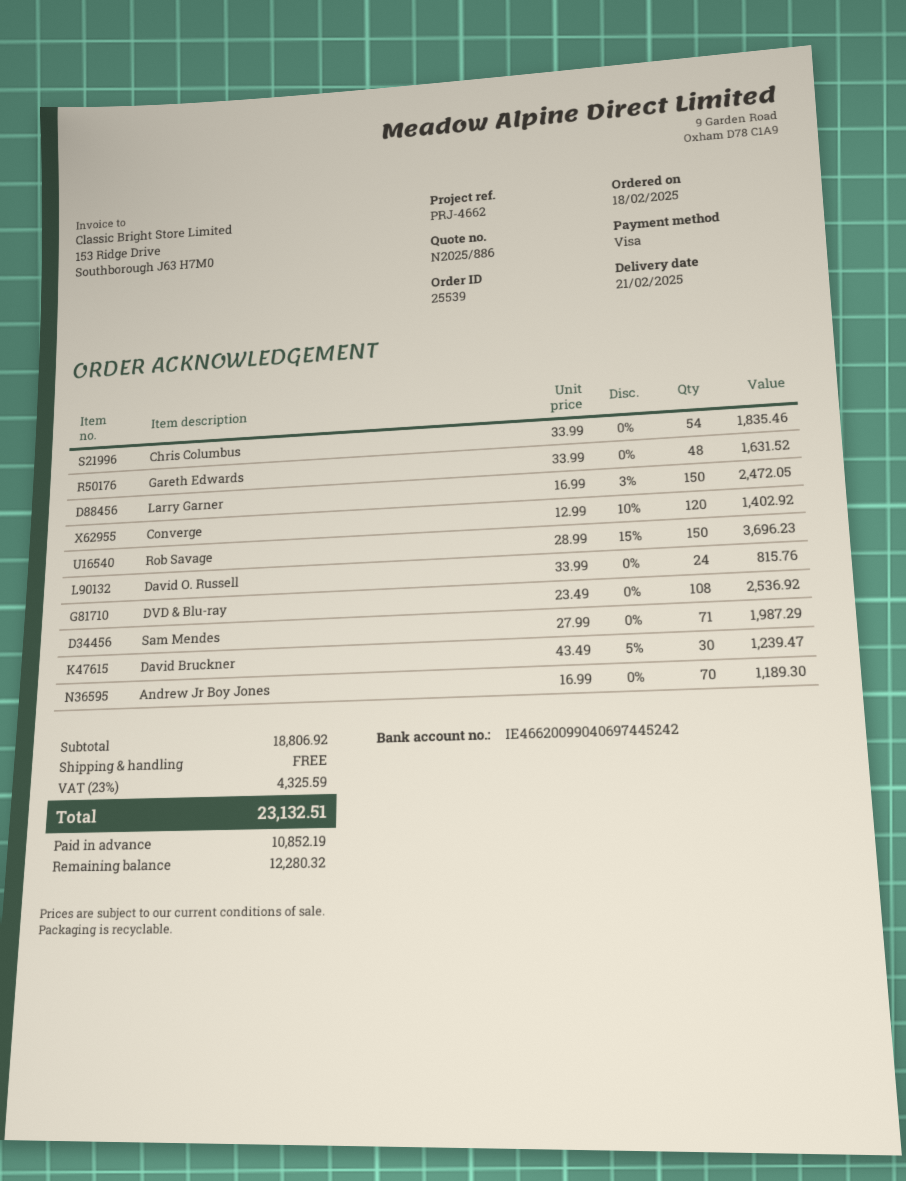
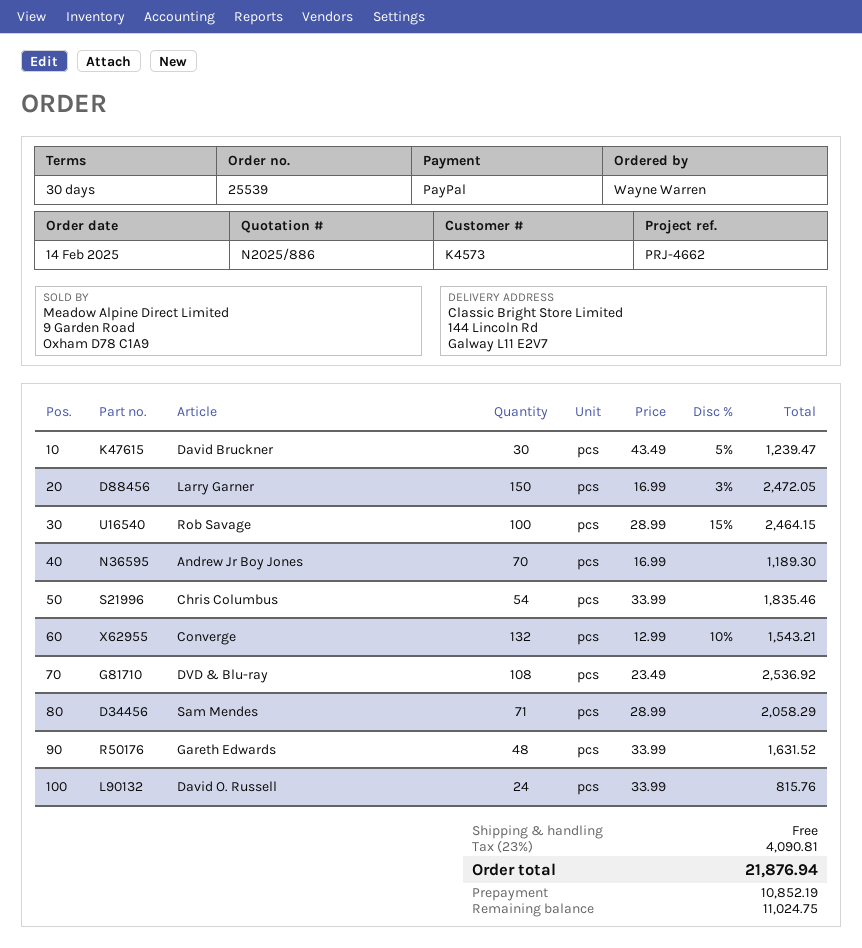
order date: 2025-02-18 -> 2025-02-14
payment method: Visa -> PayPal
Converge: 120 x 12.99 - 10% = 1402.92 -> 132 x 12.99 - 10% = 1543.21
Rob Savage: 150 x 28.99 - 15% = 3696.23 -> 100 x 28.99 - 15% = 2464.15
Sam Mendes: 71 x 27.99 = 1987.29 -> 71 x 28.99 = 2058.29
tax: 23% = 4325.59 -> 23% = 4090.81
total: 23132.51 -> 21876.94
balance: 12280.32 -> 11024.75

